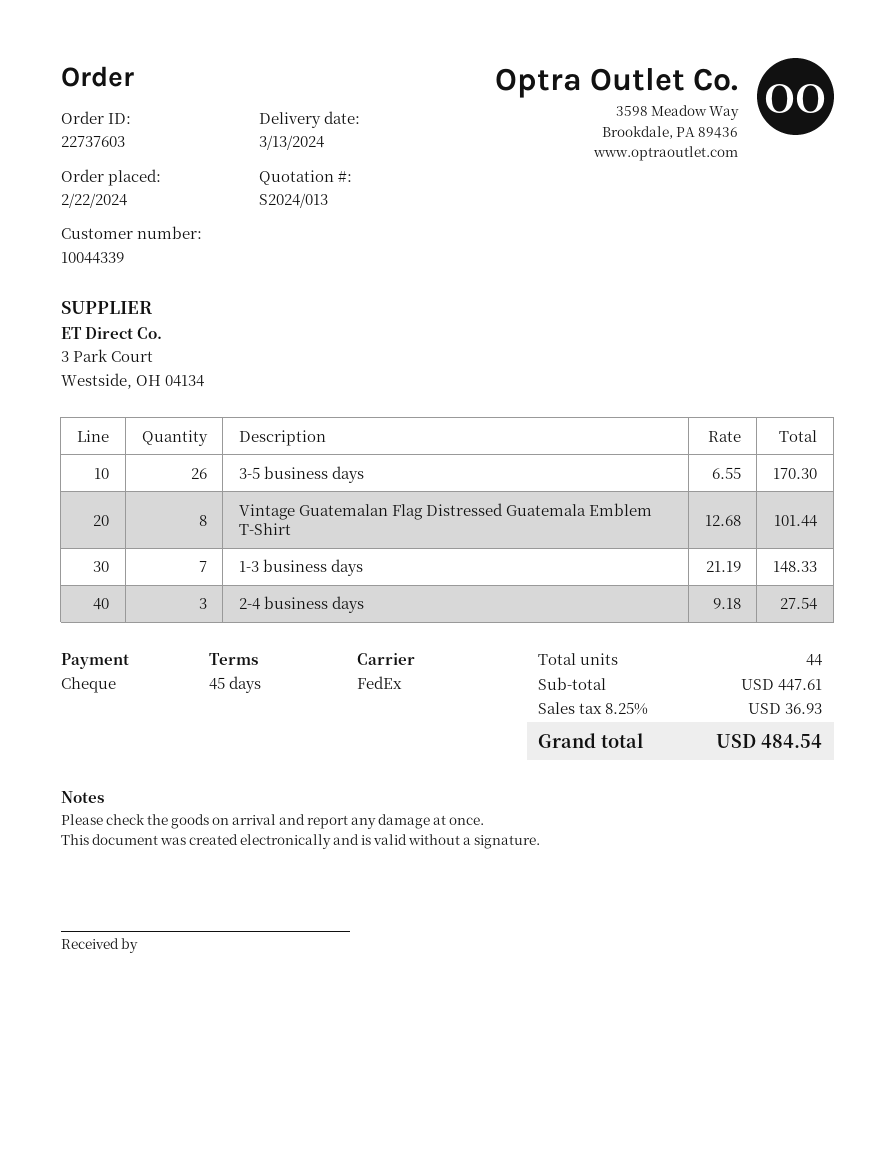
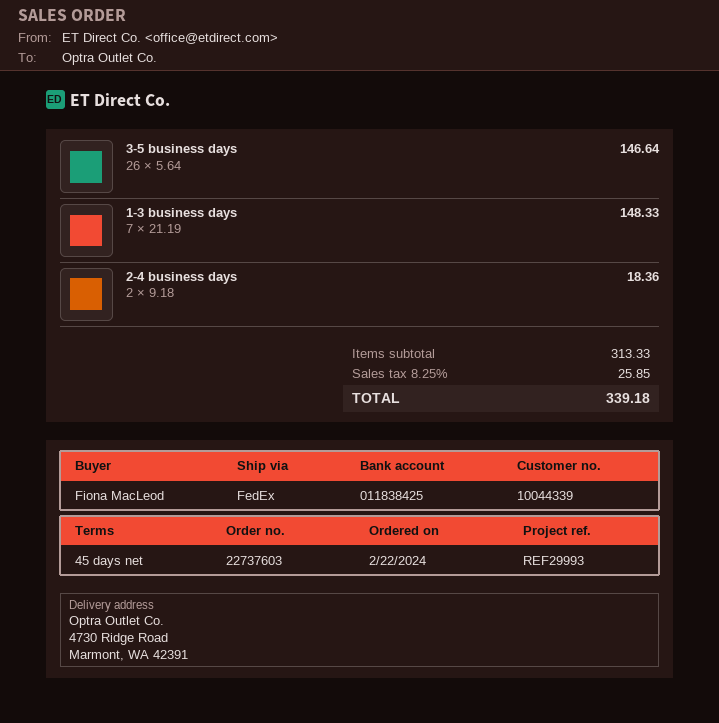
3-5 business days: 26 x 6.55 = 170.30 -> 26 x 5.64 = 146.64
Vintage Guatemalan Flag Distressed Guatemala Emblem T-Shirt: 8 x 12.68 = 101.44 -> none
2-4 business days: 3 x 9.18 = 27.54 -> 2 x 9.18 = 18.36
subtotal: 447.61 -> 313.33
tax: 8.25% = 36.93 -> 8.25% = 25.85
total: 484.54 -> 339.18

